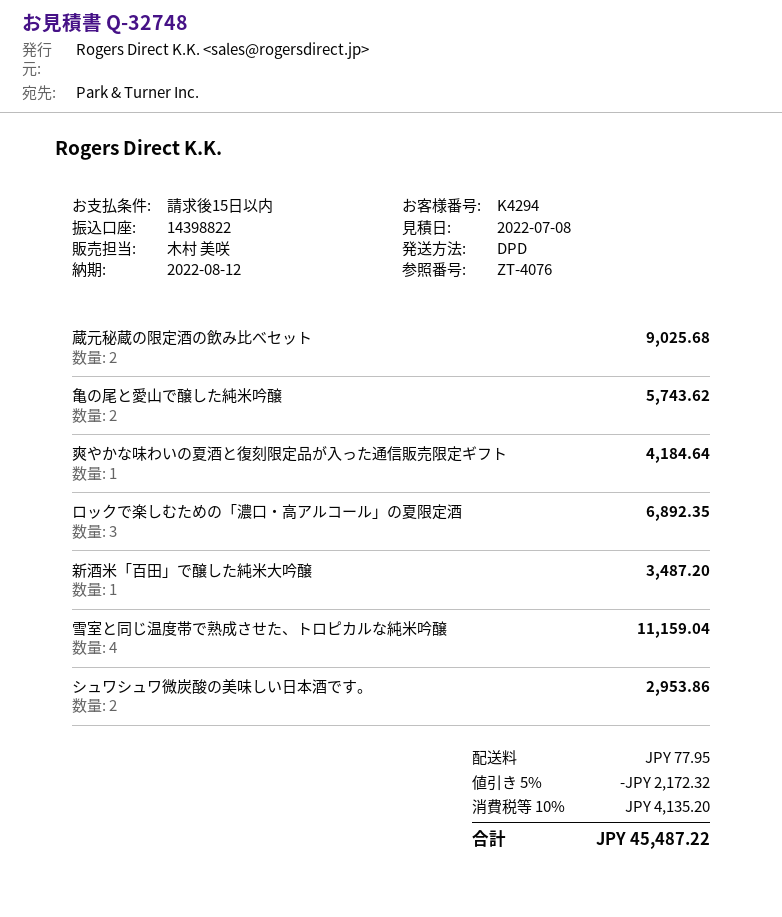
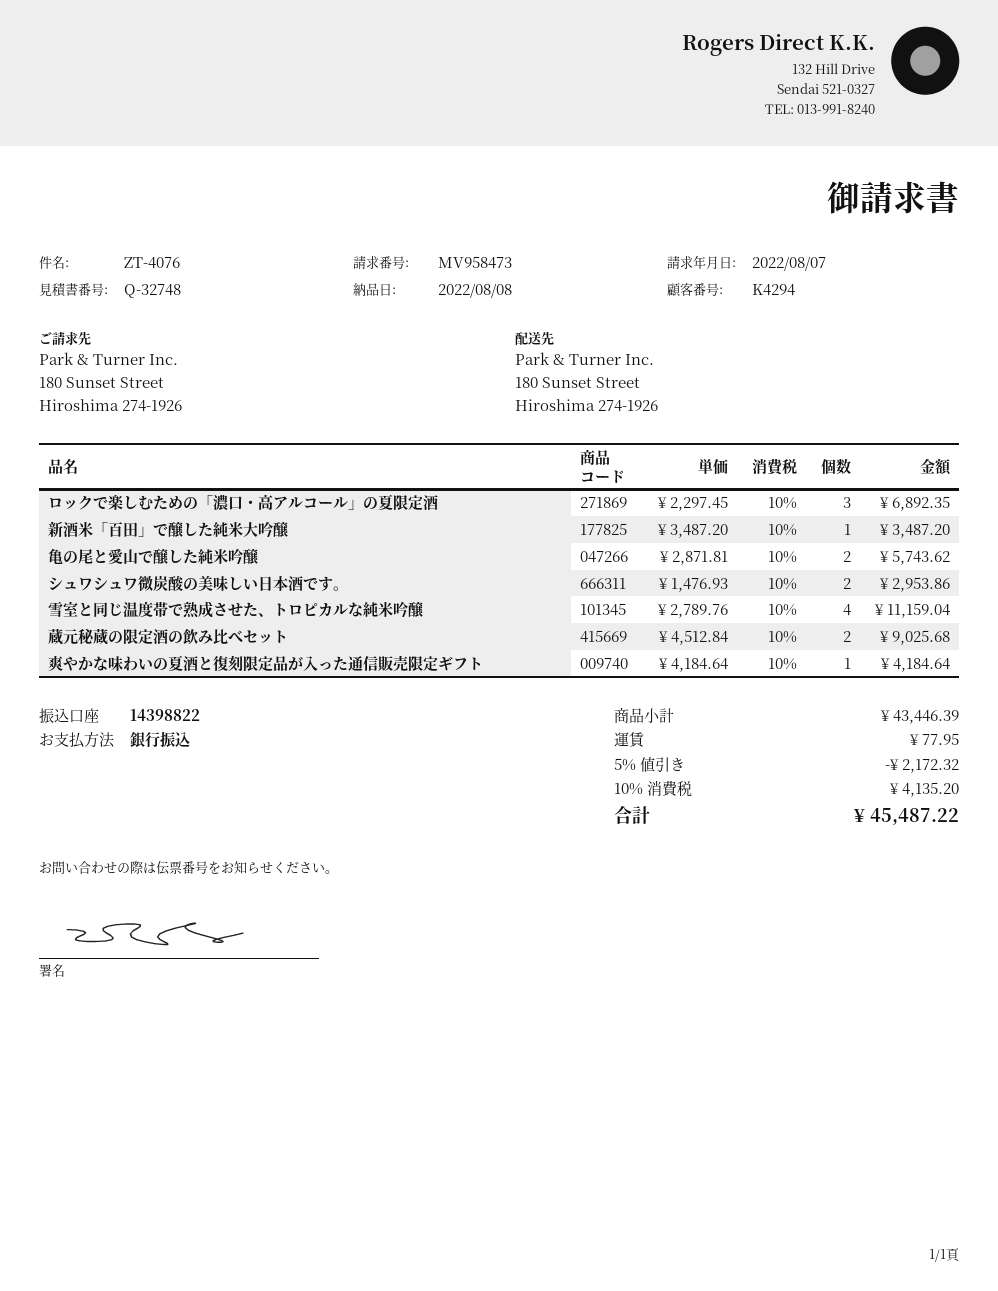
delivery date: 2022-08-12 -> 2022-08-08

